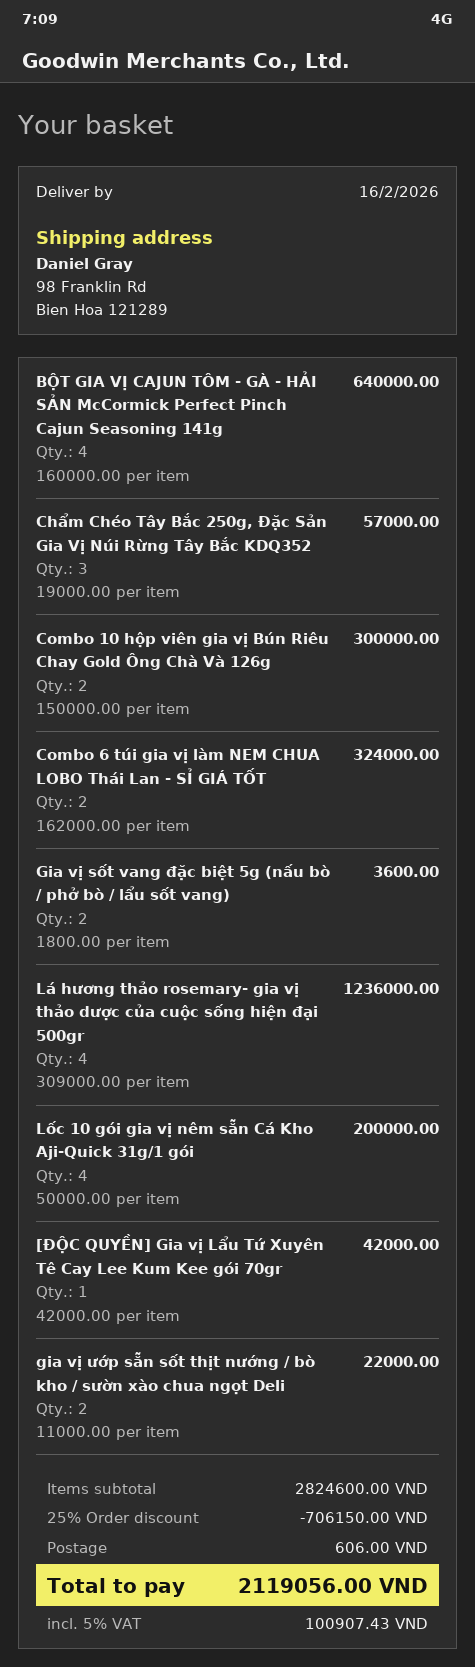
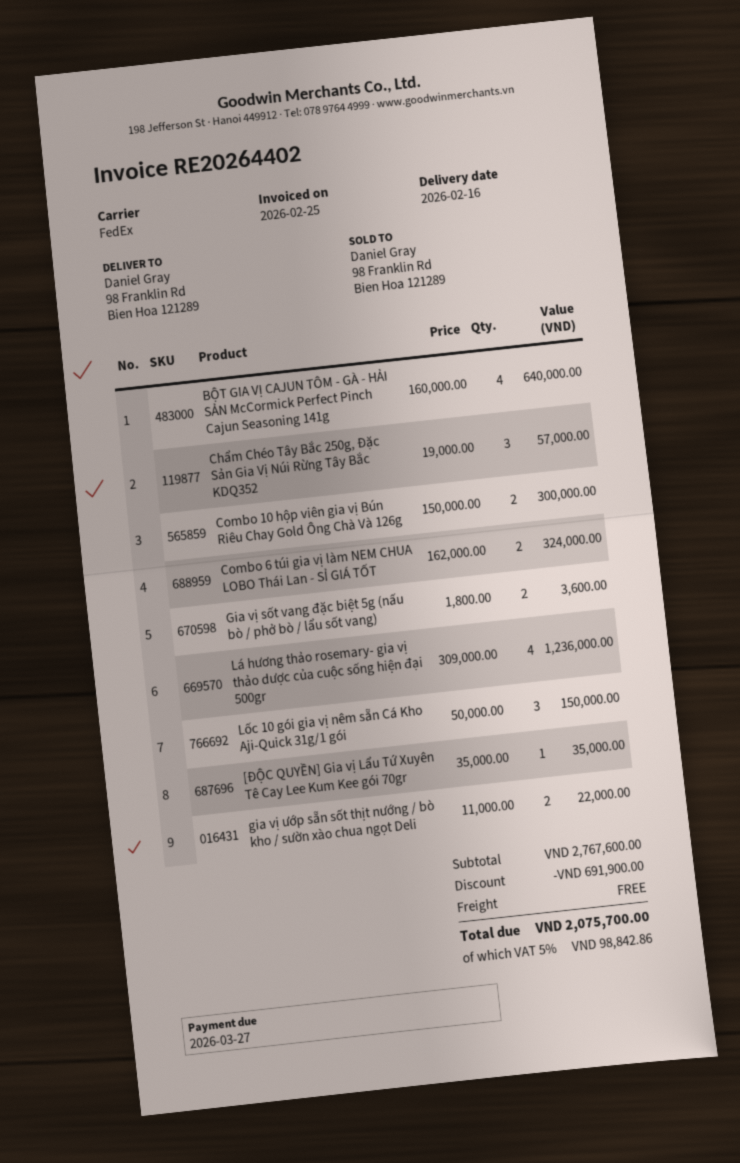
Lốc 10 gói gia vị nêm sẵn Cá Kho Aji-Quick 31g/1 gói: 4 x 50000.00 = 200000.00 -> 3 x 50000.00 = 150000.00
[ĐỘC QUYỀN] Gia vị Lẩu Tứ Xuyên Tê Cay Lee Kum Kee gói 70gr: 1 x 42000.00 = 42000.00 -> 1 x 35000.00 = 35000.00
subtotal: 2824600.00 -> 2767600.00
discount: 706150.00 -> 691900.00
shipping: 606.00 -> 0.00
tax: 5% = 100907.43 -> 5% = 98842.86
total: 2119056.00 -> 2075700.00

